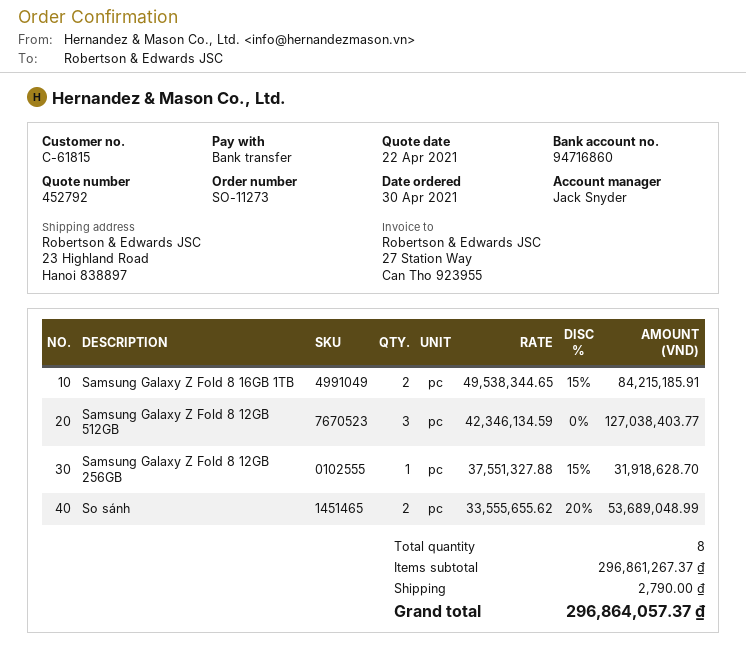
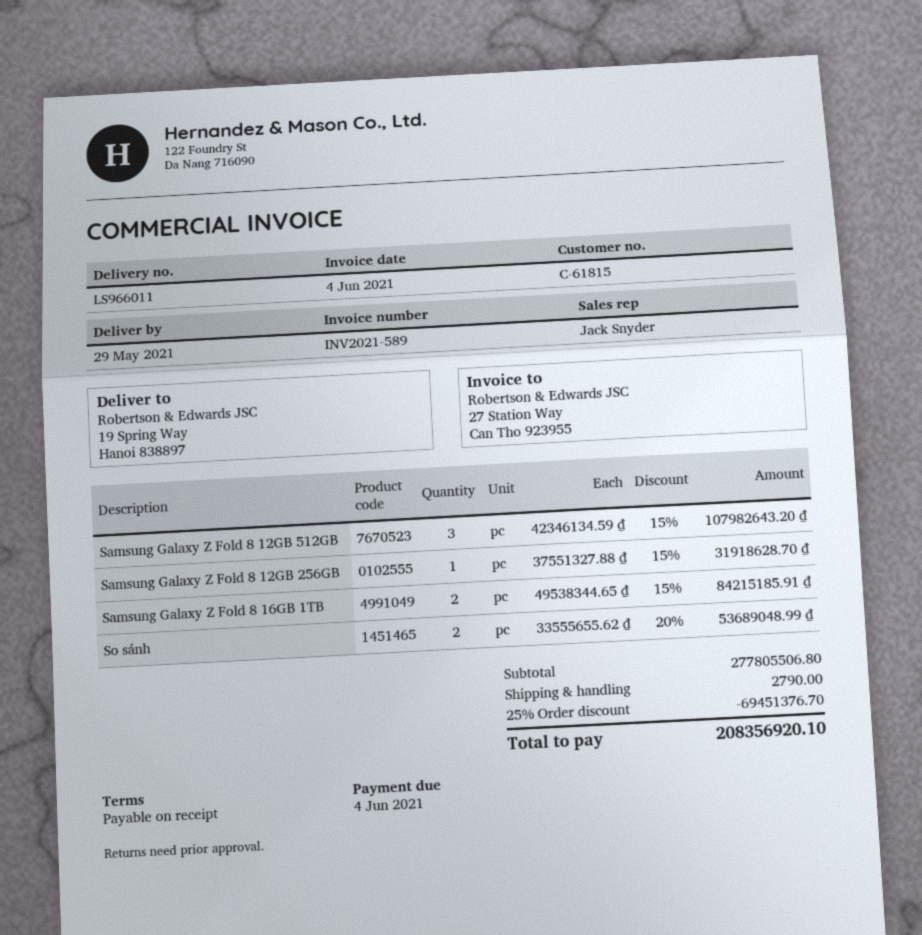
ship to: 23 Highland Road, Hanoi 838897 -> 19 Spring Way, Hanoi 838897
Samsung Galaxy Z Fold 8 12GB 512GB: 3 x 42346134.59 = 127038403.77 -> 3 x 42346134.59 - 15% = 107982643.20
subtotal: 296861267.37 -> 277805506.80
discount: none -> 25% = 69451376.70
total: 296864057.37 -> 208356920.10

